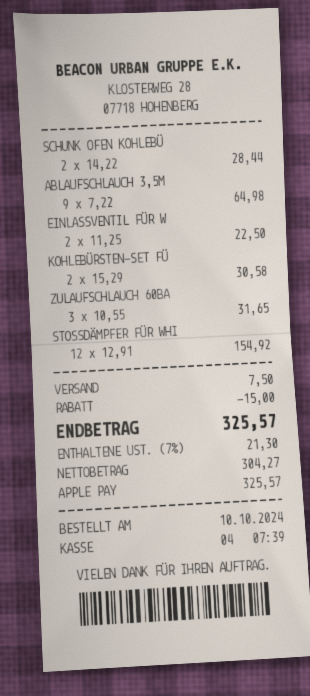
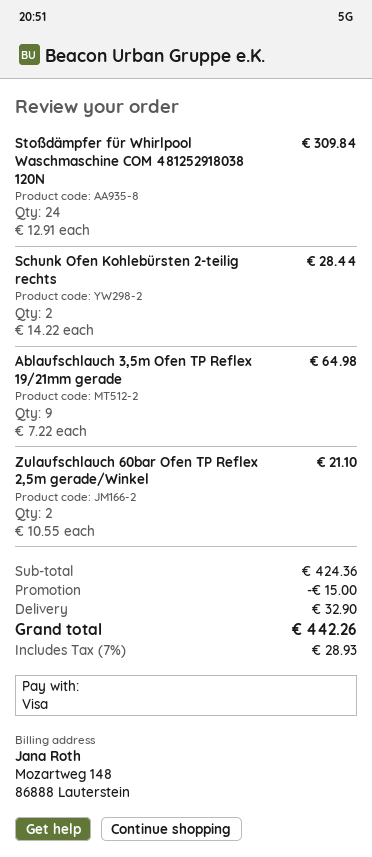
payment method: Apple Pay -> Visa
EINLASSVENTIL FÜR W: 2 x 11.25 = 22.50 -> none
KOHLEBÜRSTEN-SET FÜ: 2 x 15.29 = 30.58 -> none
ZULAUFSCHLAUCH 60BA: 3 x 10.55 = 31.65 -> 2 x 10.55 = 21.10
STOSSDÄMPFER FÜR WHI: 12 x 12.91 = 154.92 -> 24 x 12.91 = 309.84
shipping: 7.50 -> 32.90
tax: 7% = 21.30 -> 7% = 28.93
total: 325.57 -> 442.26

